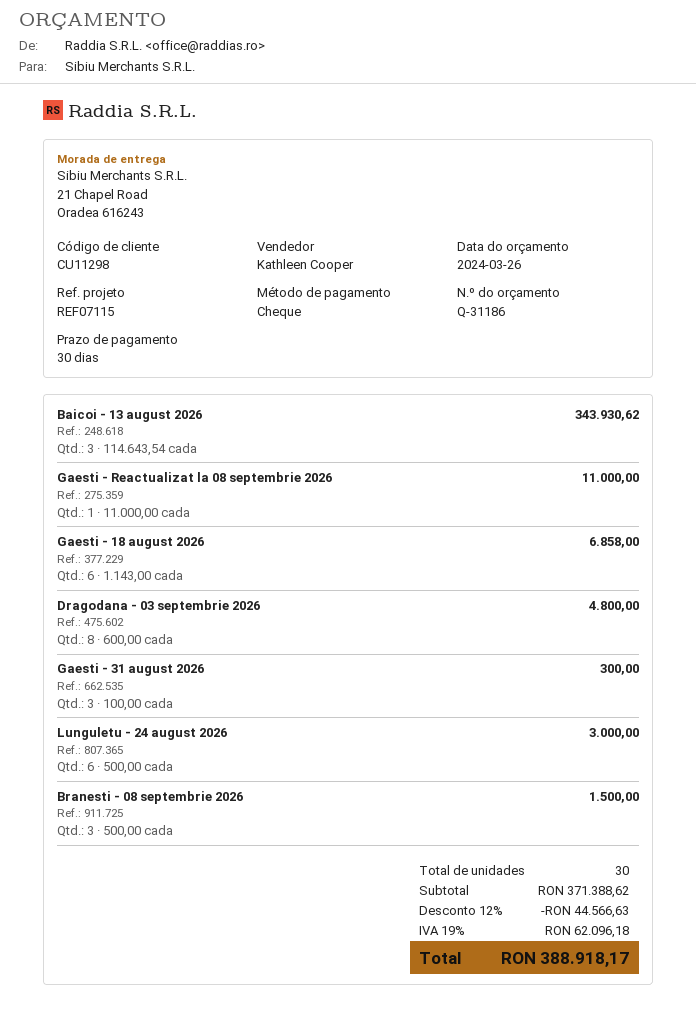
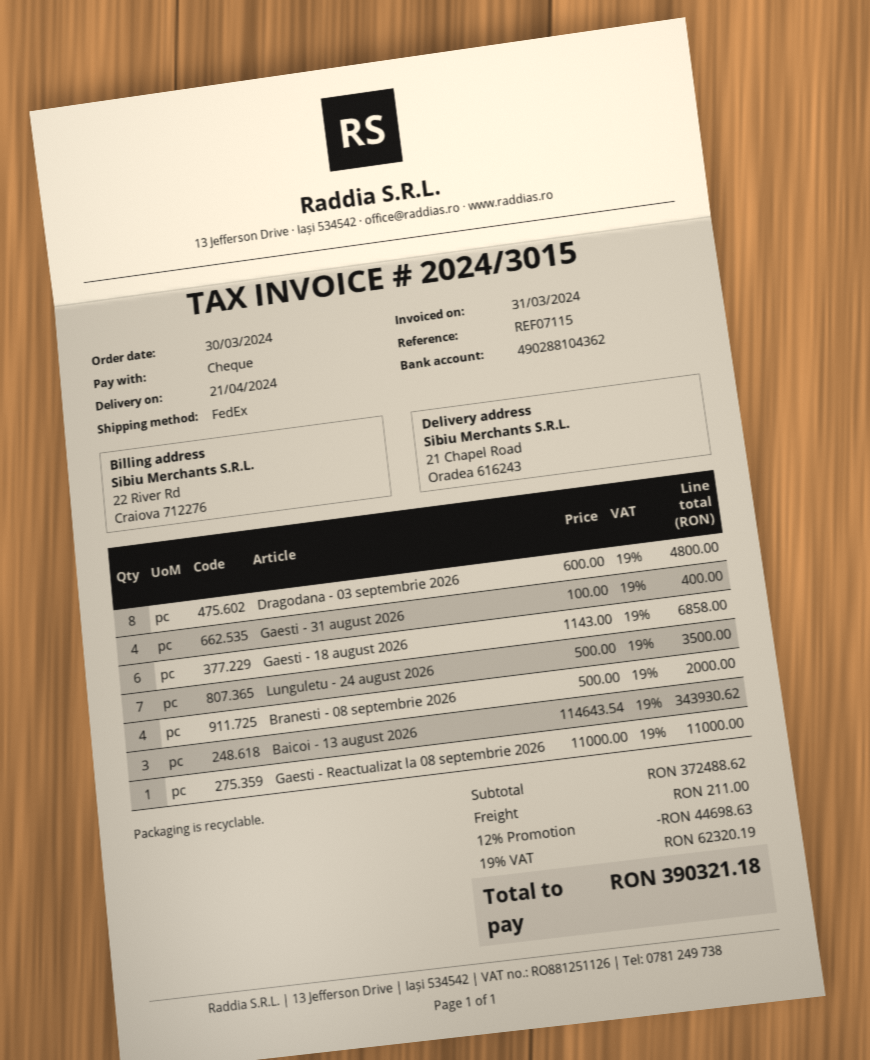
Gaesti - 31 august 2026: 3 x 100.00 = 300.00 -> 4 x 100.00 = 400.00
Lunguletu - 24 august 2026: 6 x 500.00 = 3000.00 -> 7 x 500.00 = 3500.00
Branesti - 08 septembrie 2026: 3 x 500.00 = 1500.00 -> 4 x 500.00 = 2000.00
subtotal: 371388.62 -> 372488.62
discount: 12% = 44566.63 -> 12% = 44698.63
shipping: none -> 211.00
tax: 19% = 62096.18 -> 19% = 62320.19
total: 388918.17 -> 390321.18

